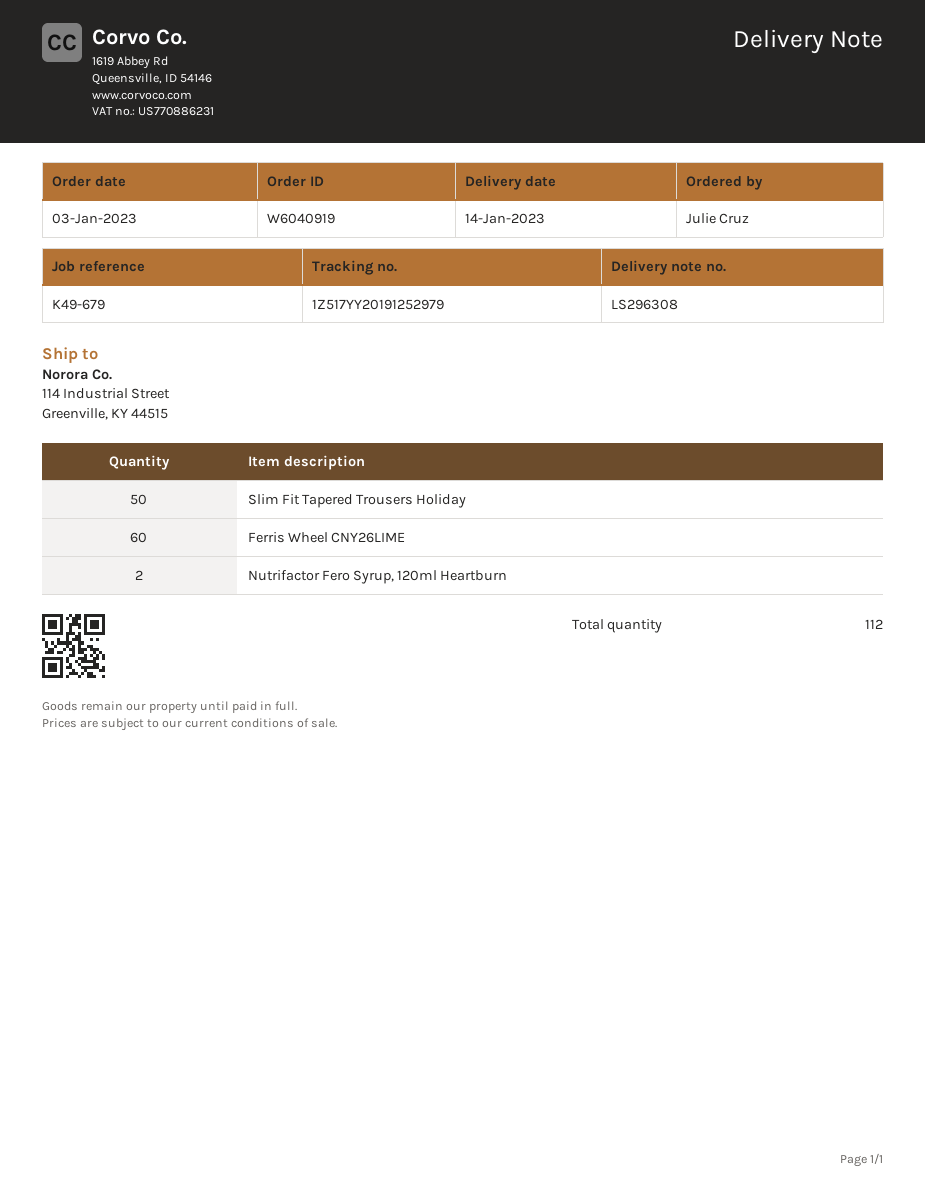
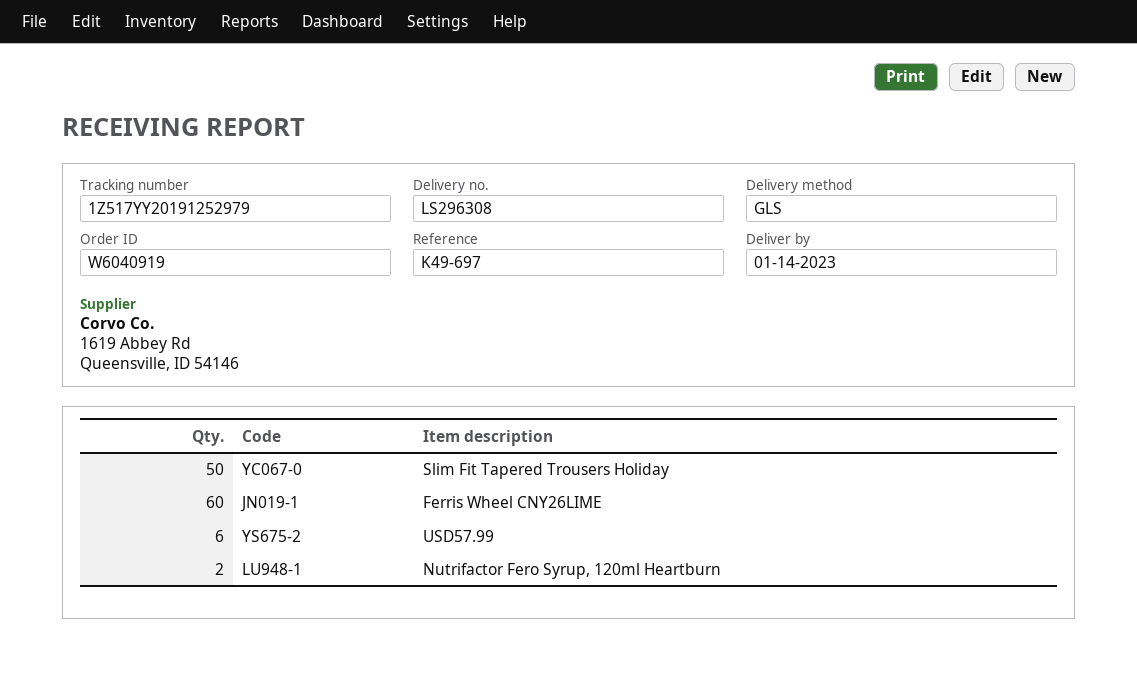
reference: K49-679 -> K49-697
USD57.99: none -> 6

